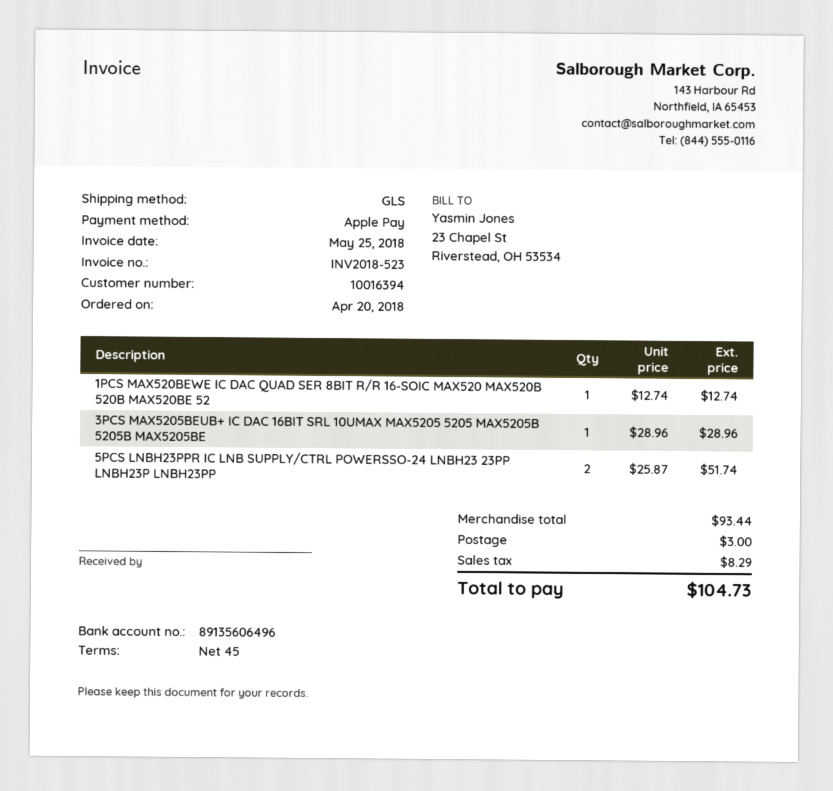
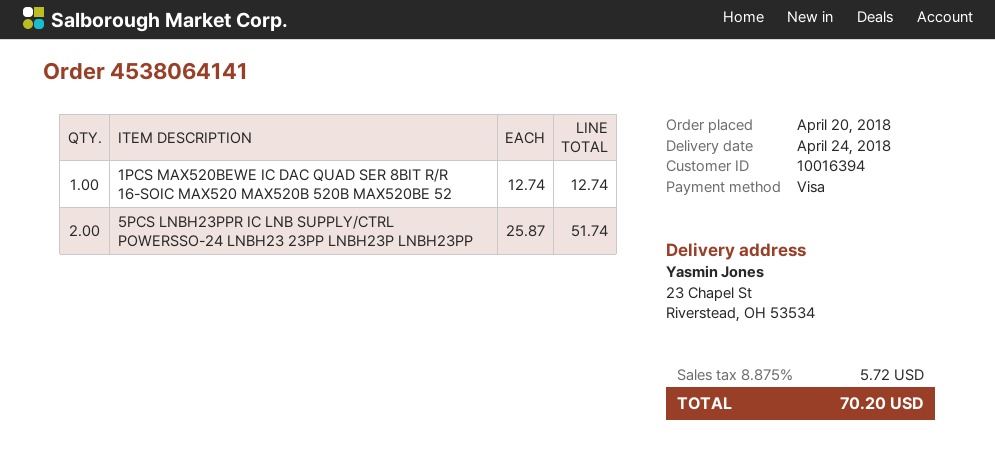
payment method: Apple Pay -> Visa
3PCS MAX5205BEUB+ IC DAC 16BIT SRL 10UMAX MAX5205 5205 MAX5205B 5205B MAX5205BE: 1 x 28.96 = 28.96 -> none
shipping: 3.00 -> none
tax: 8.29 -> 5.72
total: 104.73 -> 70.20

